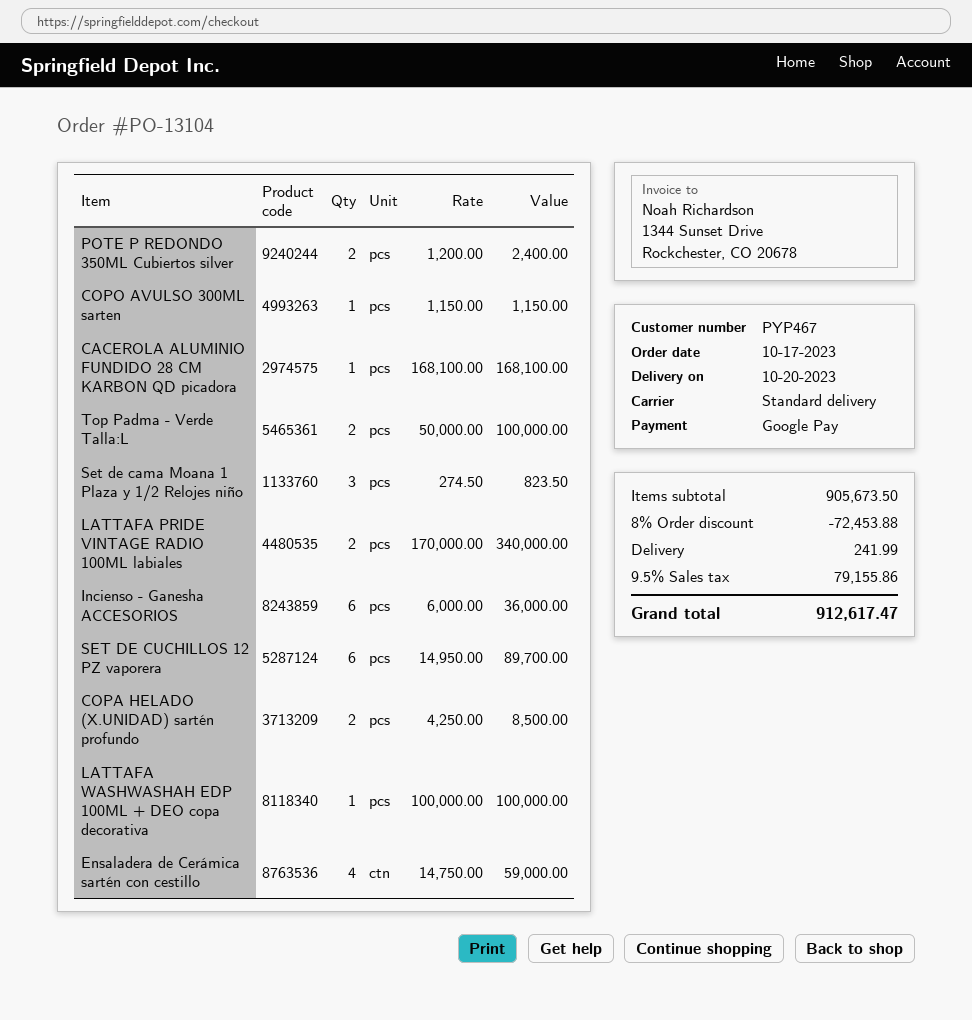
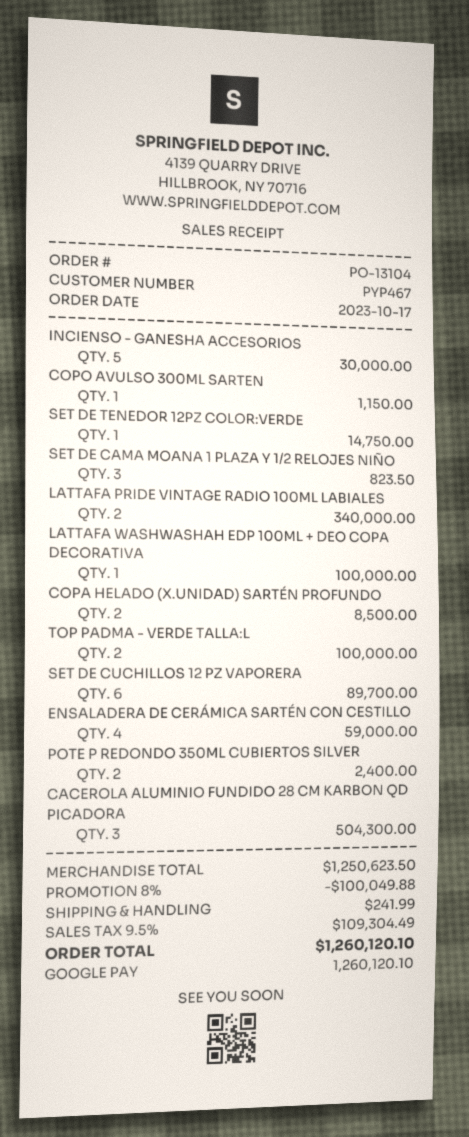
CACEROLA ALUMINIO FUNDIDO 28 CM KARBON QD picadora: 1 for 168100.00 -> 3 for 504300.00
Incienso - Ganesha ACCESORIOS: 6 for 36000.00 -> 5 for 30000.00
SET DE TENEDOR 12PZ COLOR:VERDE: none -> 1 for 14750.00
subtotal: 905673.50 -> 1250623.50
discount: 8% = 72453.88 -> 8% = 100049.88
tax: 9.5% = 79155.86 -> 9.5% = 109304.49
total: 912617.47 -> 1260120.10

